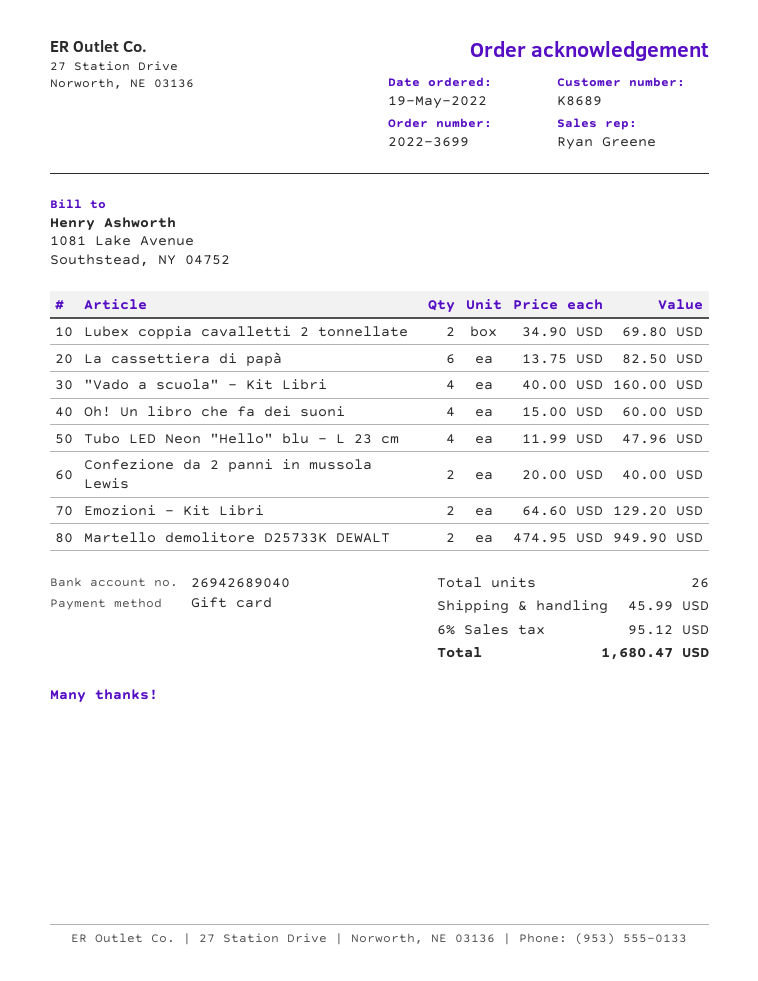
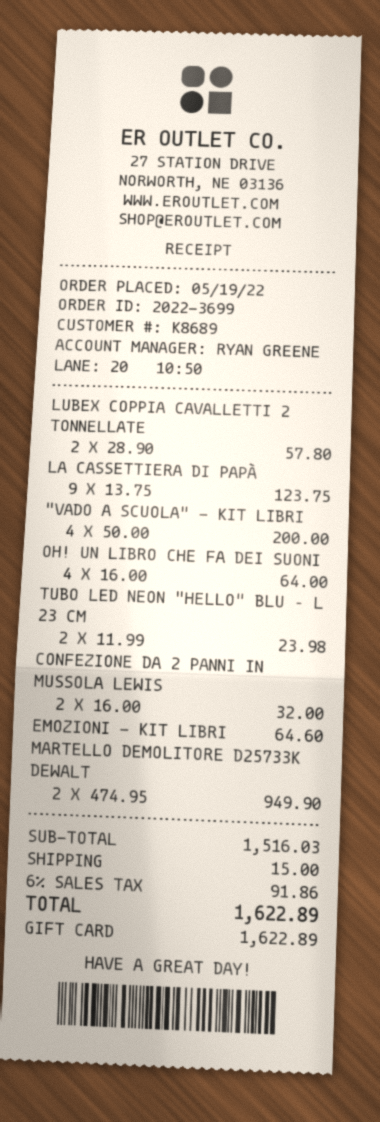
Lubex coppia cavalletti 2 tonnellate: 2 x 34.90 = 69.80 -> 2 x 28.90 = 57.80
La cassettiera di papà: 6 x 13.75 = 82.50 -> 9 x 13.75 = 123.75
"Vado a scuola" - Kit Libri: 4 x 40.00 = 160.00 -> 4 x 50.00 = 200.00
Oh! Un libro che fa dei suoni: 4 x 15.00 = 60.00 -> 4 x 16.00 = 64.00
Tubo LED Neon "Hello" blu – L 23 cm: 4 x 11.99 = 47.96 -> 2 x 11.99 = 23.98
Confezione da 2 panni in mussola Lewis: 2 x 20.00 = 40.00 -> 2 x 16.00 = 32.00
Emozioni - Kit Libri: 2 x 64.60 = 129.20 -> 1 x 64.60 = 64.60
shipping: 45.99 -> 15.00
tax: 6% = 95.12 -> 6% = 91.86
total: 1680.47 -> 1622.89

